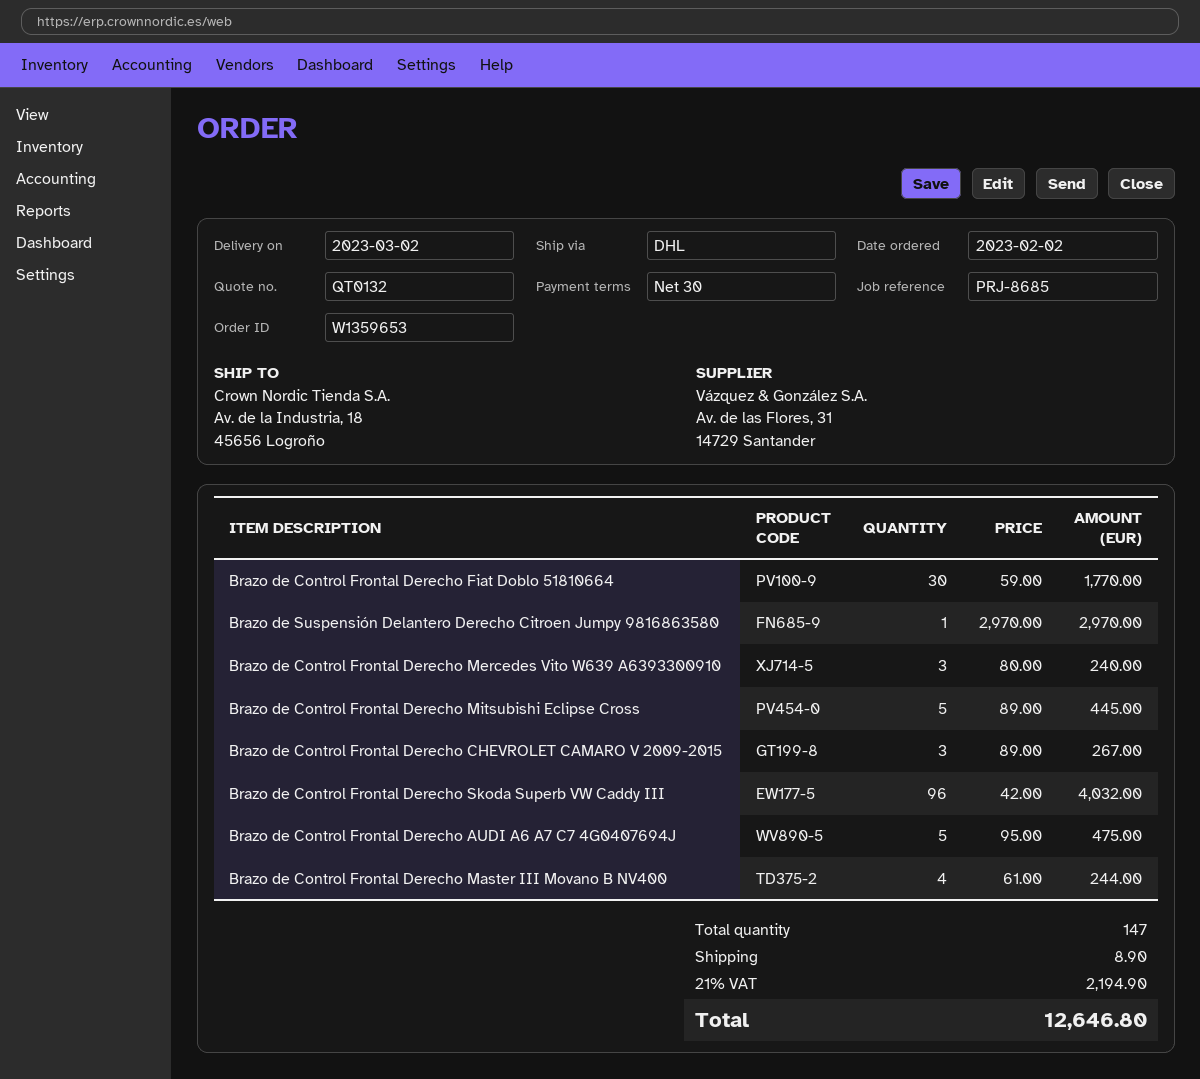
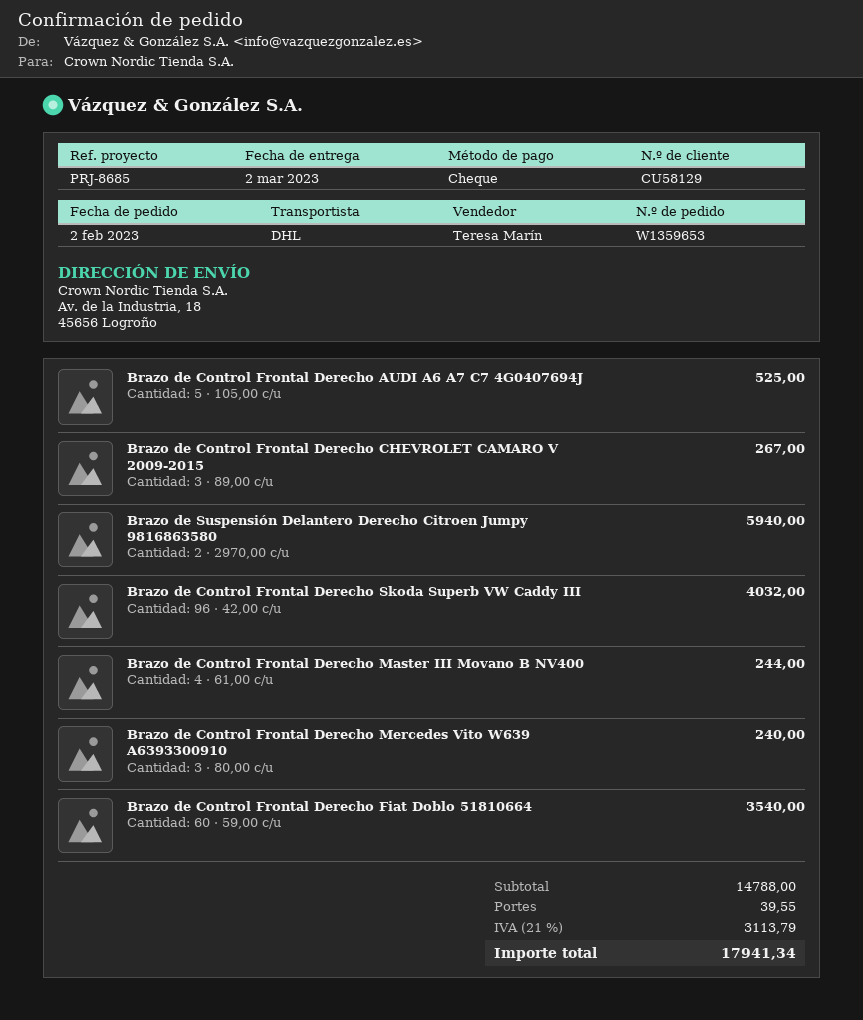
Brazo de Control Frontal Derecho Fiat Doblo 51810664: 30 x 59.00 = 1770.00 -> 60 x 59.00 = 3540.00
Brazo de Suspensión Delantero Derecho Citroen Jumpy 9816863580: 1 x 2970.00 = 2970.00 -> 2 x 2970.00 = 5940.00
Brazo de Control Frontal Derecho Mitsubishi Eclipse Cross: 5 x 89.00 = 445.00 -> none
Brazo de Control Frontal Derecho AUDI A6 A7 C7 4G0407694J: 5 x 95.00 = 475.00 -> 5 x 105.00 = 525.00
shipping: 8.90 -> 39.55
tax: 21% = 2194.90 -> 21% = 3113.79
total: 12646.80 -> 17941.34

